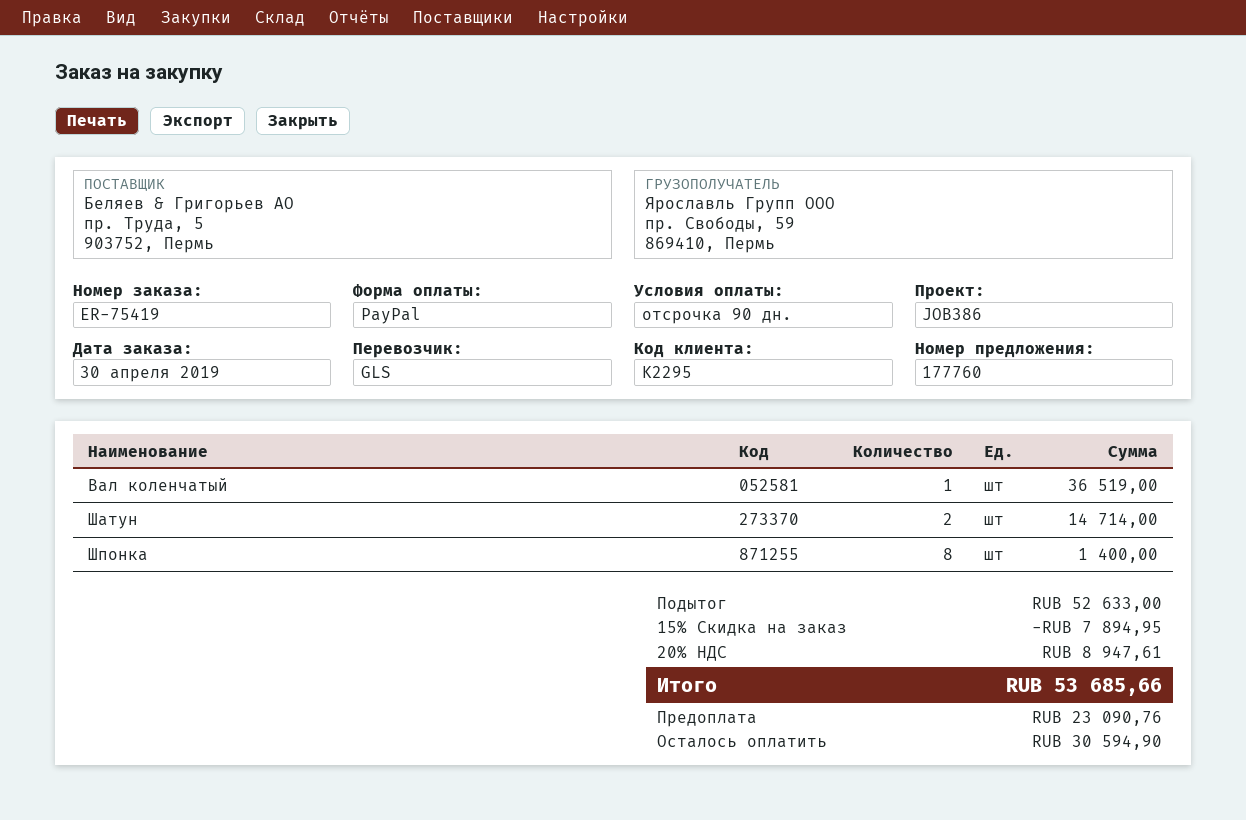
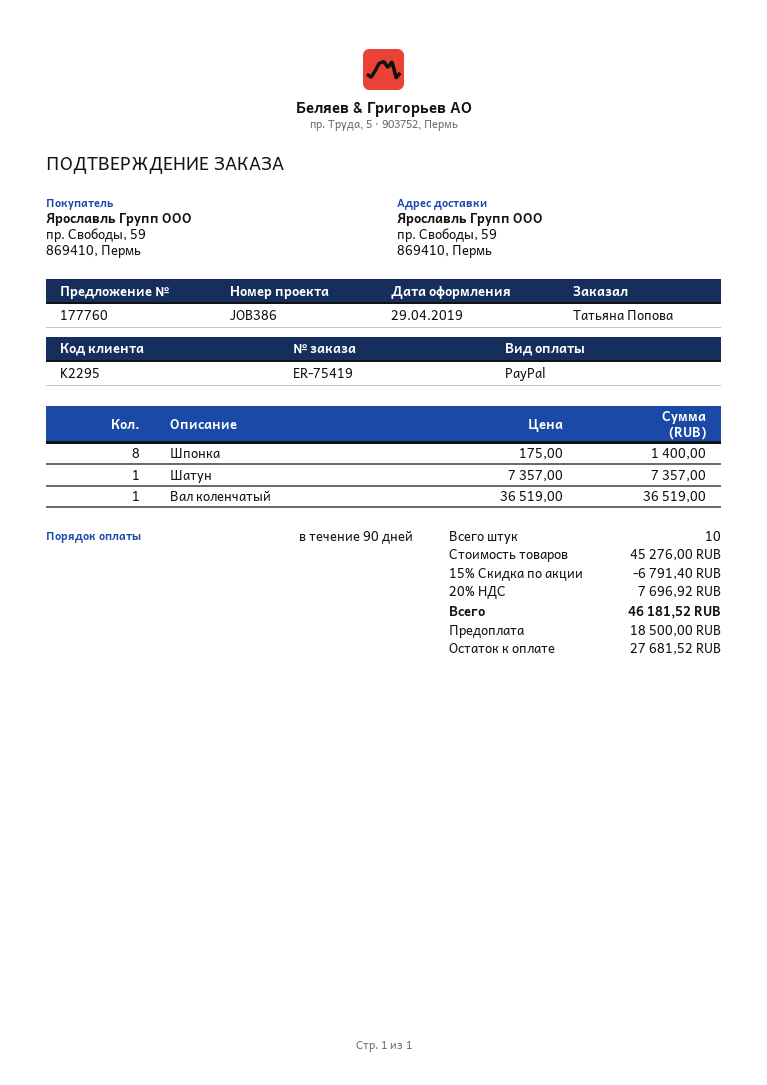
order date: 2019-04-30 -> 2019-04-29
Шатун: 2 for 14714.00 -> 1 for 7357.00
subtotal: 52633.00 -> 45276.00
discount: 15% = 7894.95 -> 15% = 6791.40
tax: 20% = 8947.61 -> 20% = 7696.92
total: 53685.66 -> 46181.52
deposit: 23090.76 -> 18500.00
balance: 30594.90 -> 27681.52

